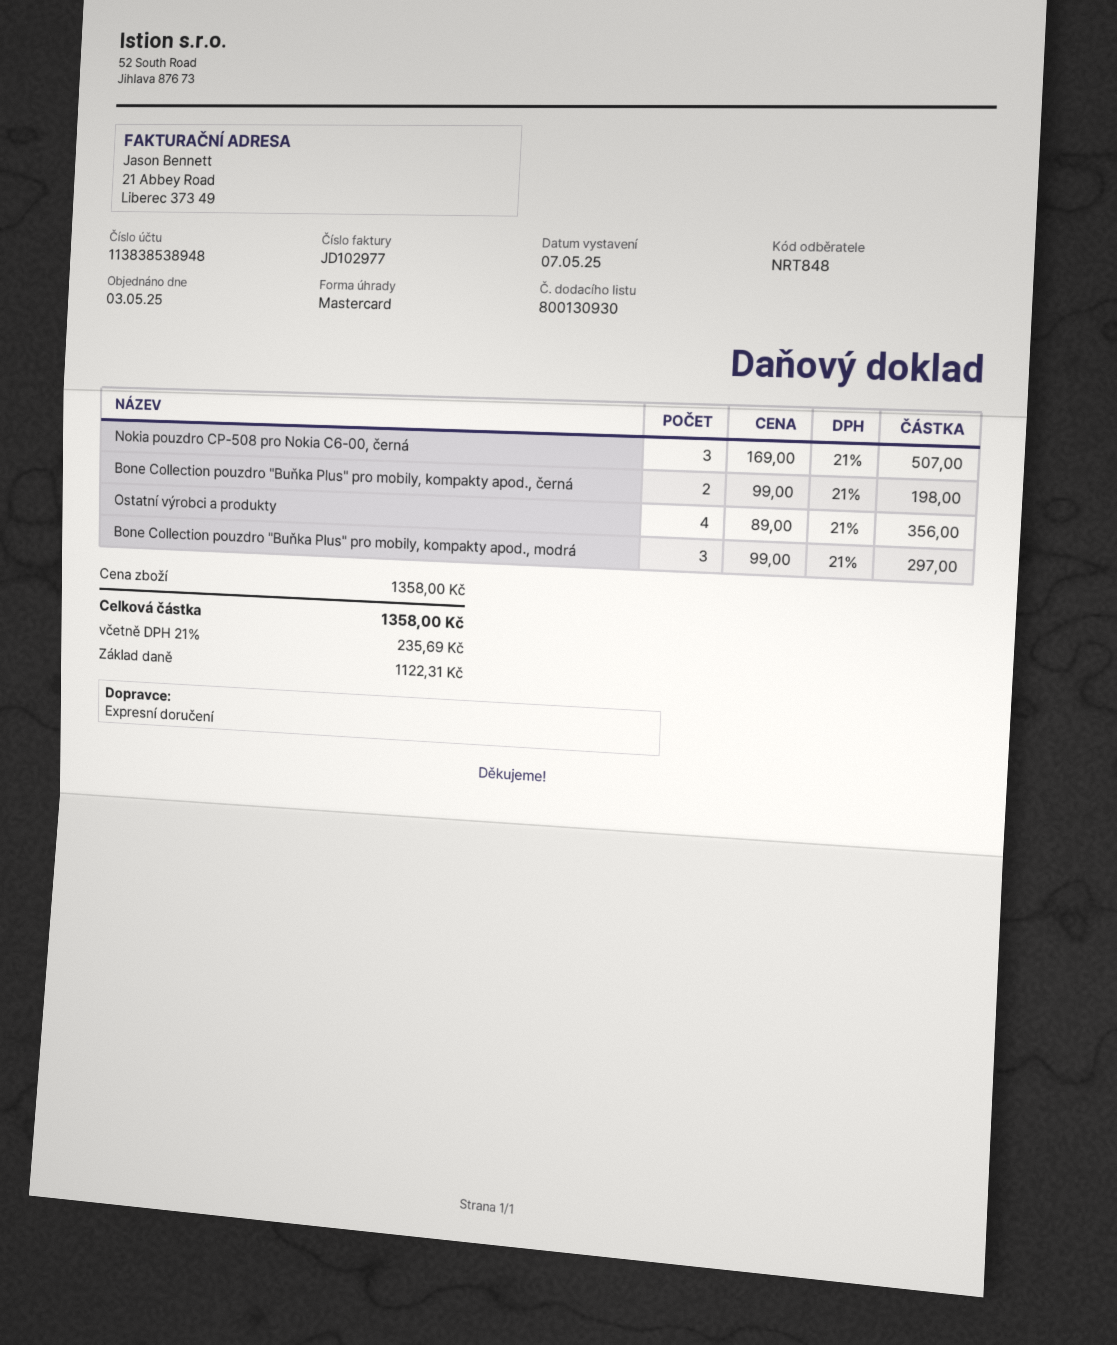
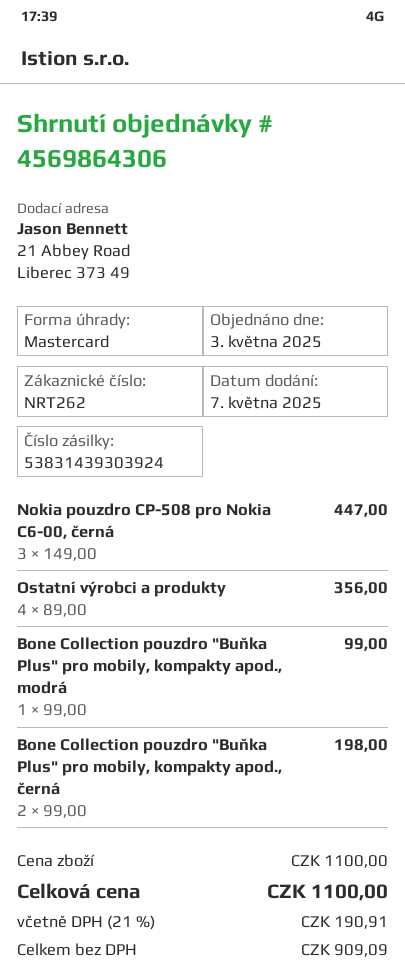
customer number: NRT848 -> NRT262
Nokia pouzdro CP-508 pro Nokia C6-00, černá: 3 x 169.00 = 507.00 -> 3 x 149.00 = 447.00
Bone Collection pouzdro "Buňka Plus" pro mobily, kompakty apod., modrá: 3 x 99.00 = 297.00 -> 1 x 99.00 = 99.00
subtotal: 1358.00 -> 1100.00
net: 1122.31 -> 909.09
tax: 21% = 235.69 -> 21% = 190.91
total: 1358.00 -> 1100.00

